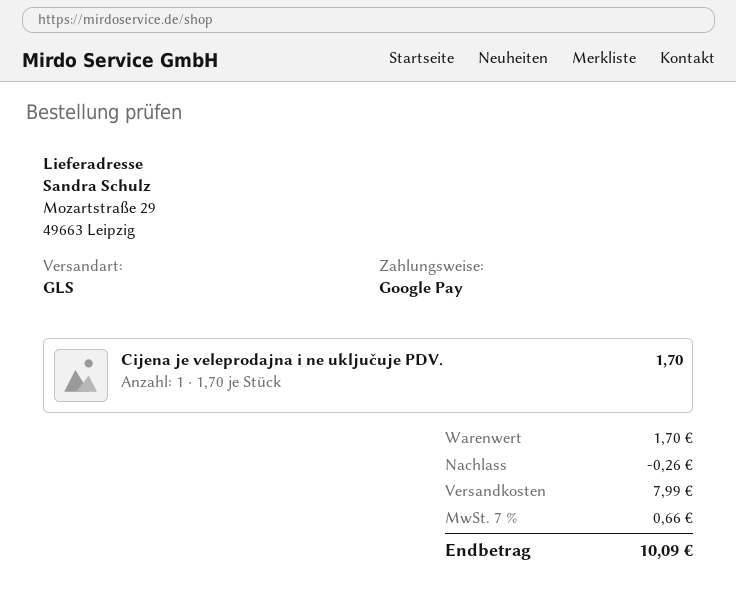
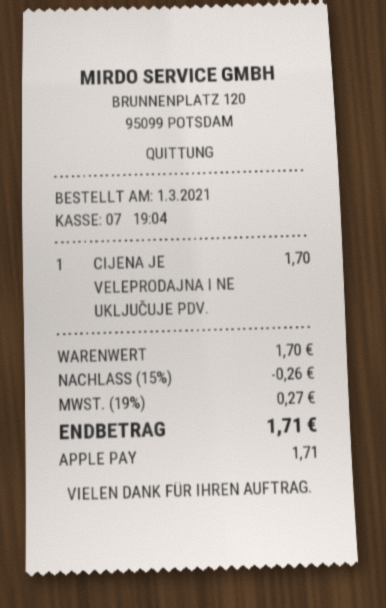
payment method: Google Pay -> Apple Pay
shipping: 7.99 -> none
tax: 7% = 0.66 -> 19% = 0.27
total: 10.09 -> 1.71

